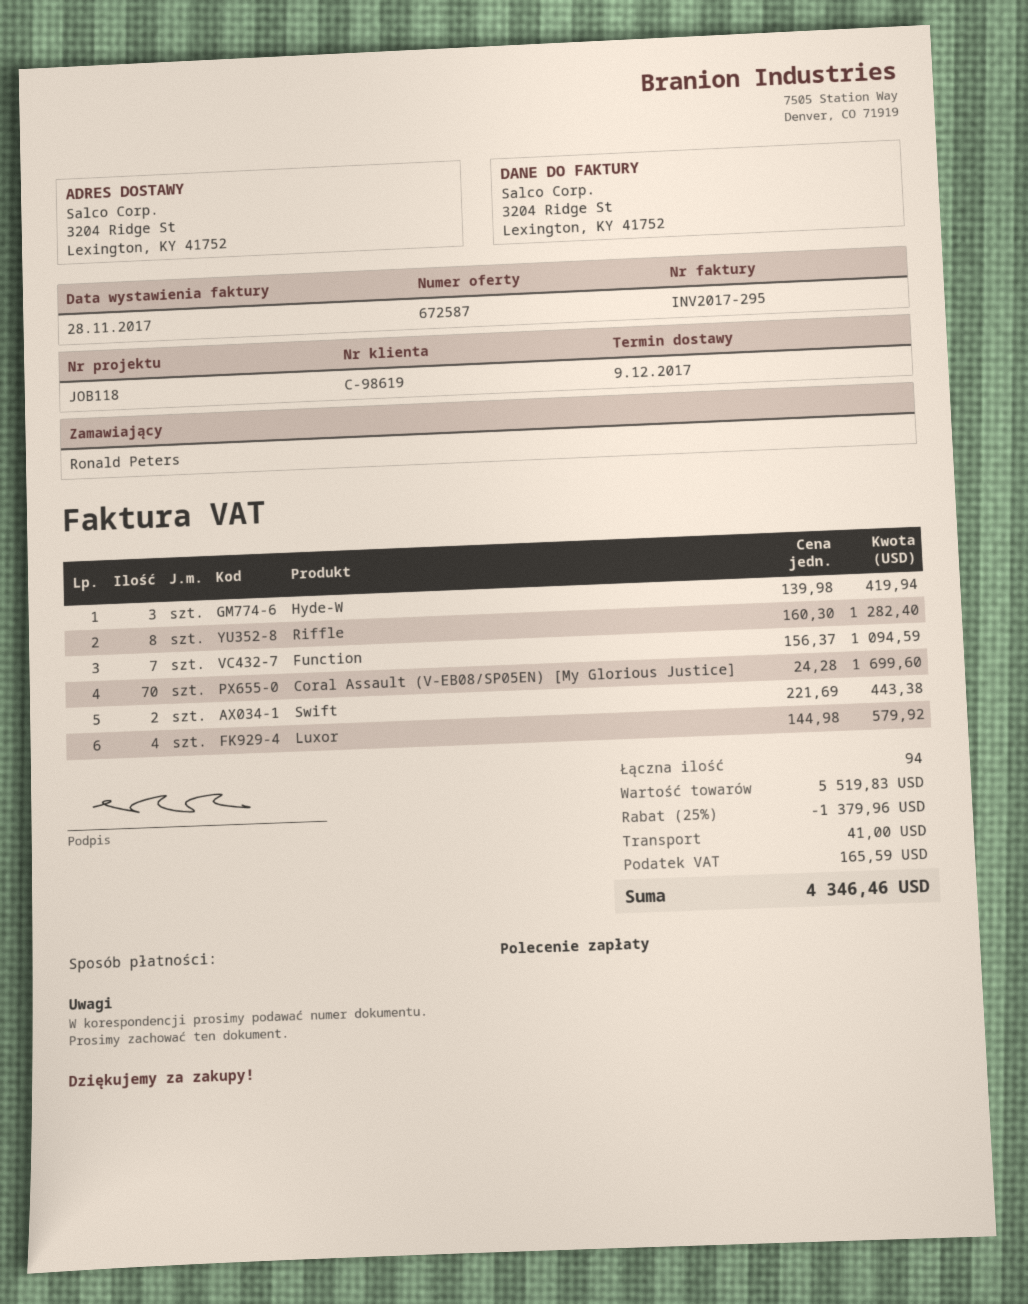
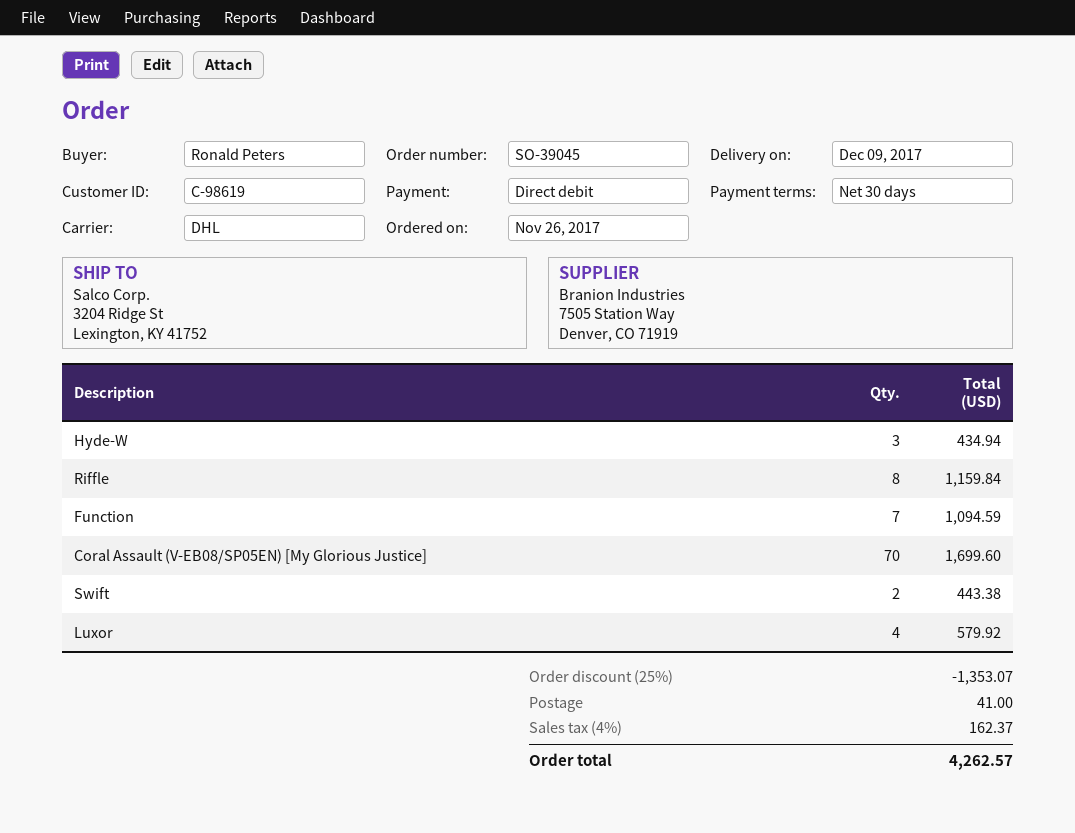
Hyde-W: 3 for 419.94 -> 3 for 434.94
Riffle: 8 for 1282.40 -> 8 for 1159.84
discount: 25% = 1379.96 -> 25% = 1353.07
tax: 165.59 -> 162.37
total: 4346.46 -> 4262.57

